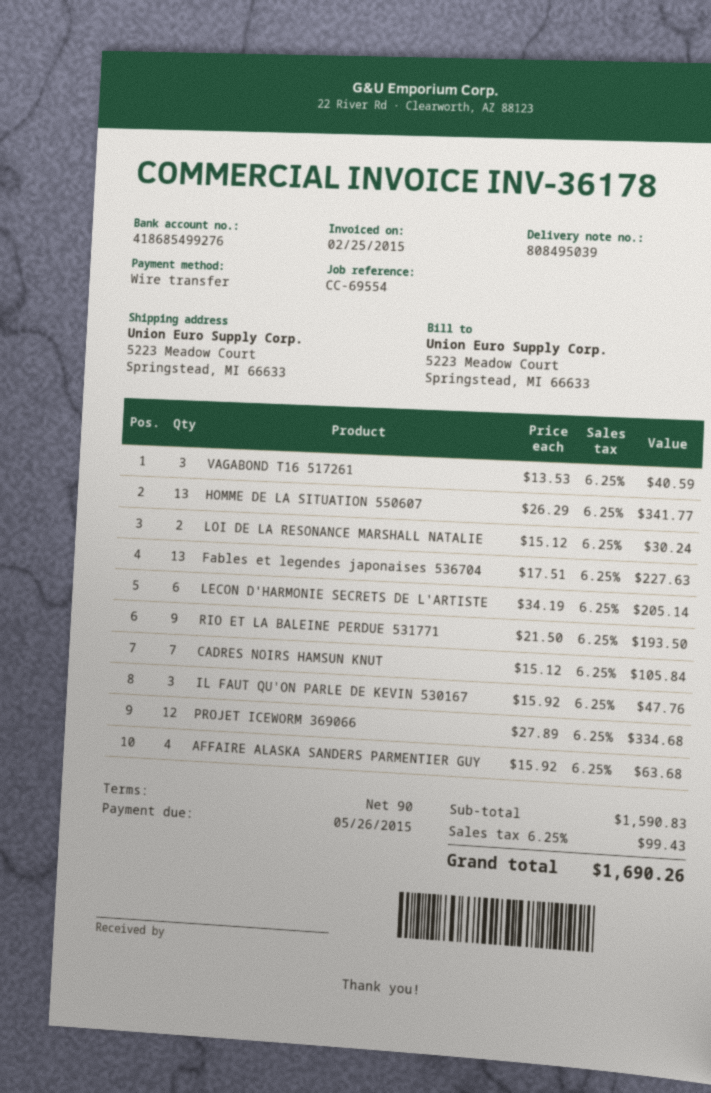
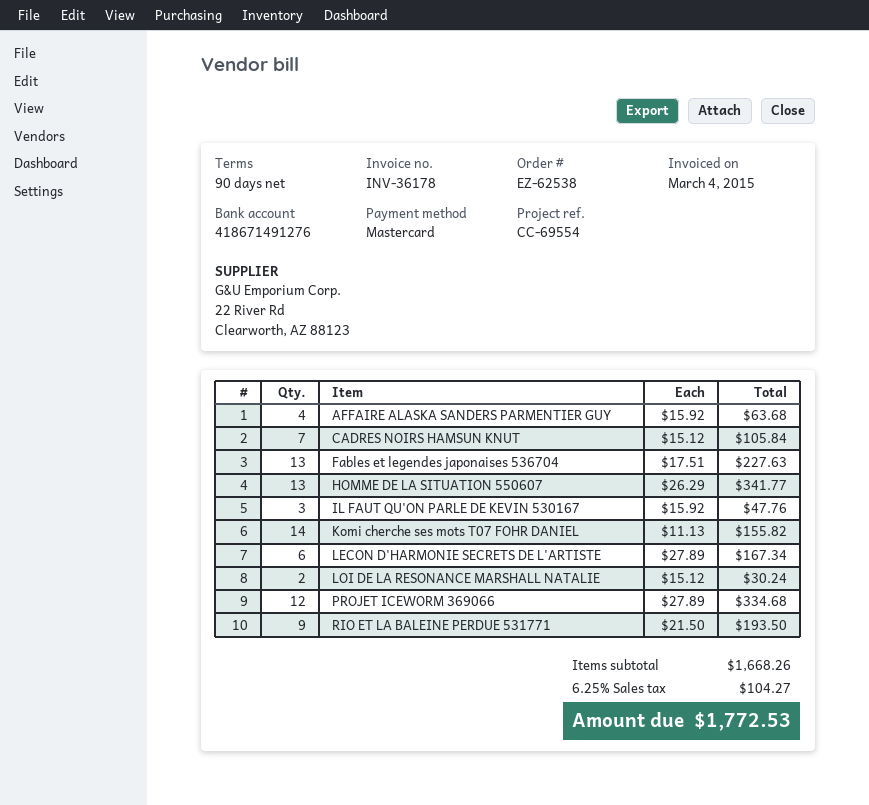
invoice date: 2015-02-25 -> 2015-03-04
payment method: bank transfer -> Mastercard
bank account: 418685499276 -> 418671491276
VAGABOND T16 517261: 3 x 13.53 = 40.59 -> none
LECON D'HARMONIE SECRETS DE L'ARTISTE: 6 x 34.19 = 205.14 -> 6 x 27.89 = 167.34
Komi cherche ses mots T07 FOHR DANIEL: none -> 14 x 11.13 = 155.82
subtotal: 1590.83 -> 1668.26
tax: 6.25% = 99.43 -> 6.25% = 104.27
total: 1690.26 -> 1772.53

